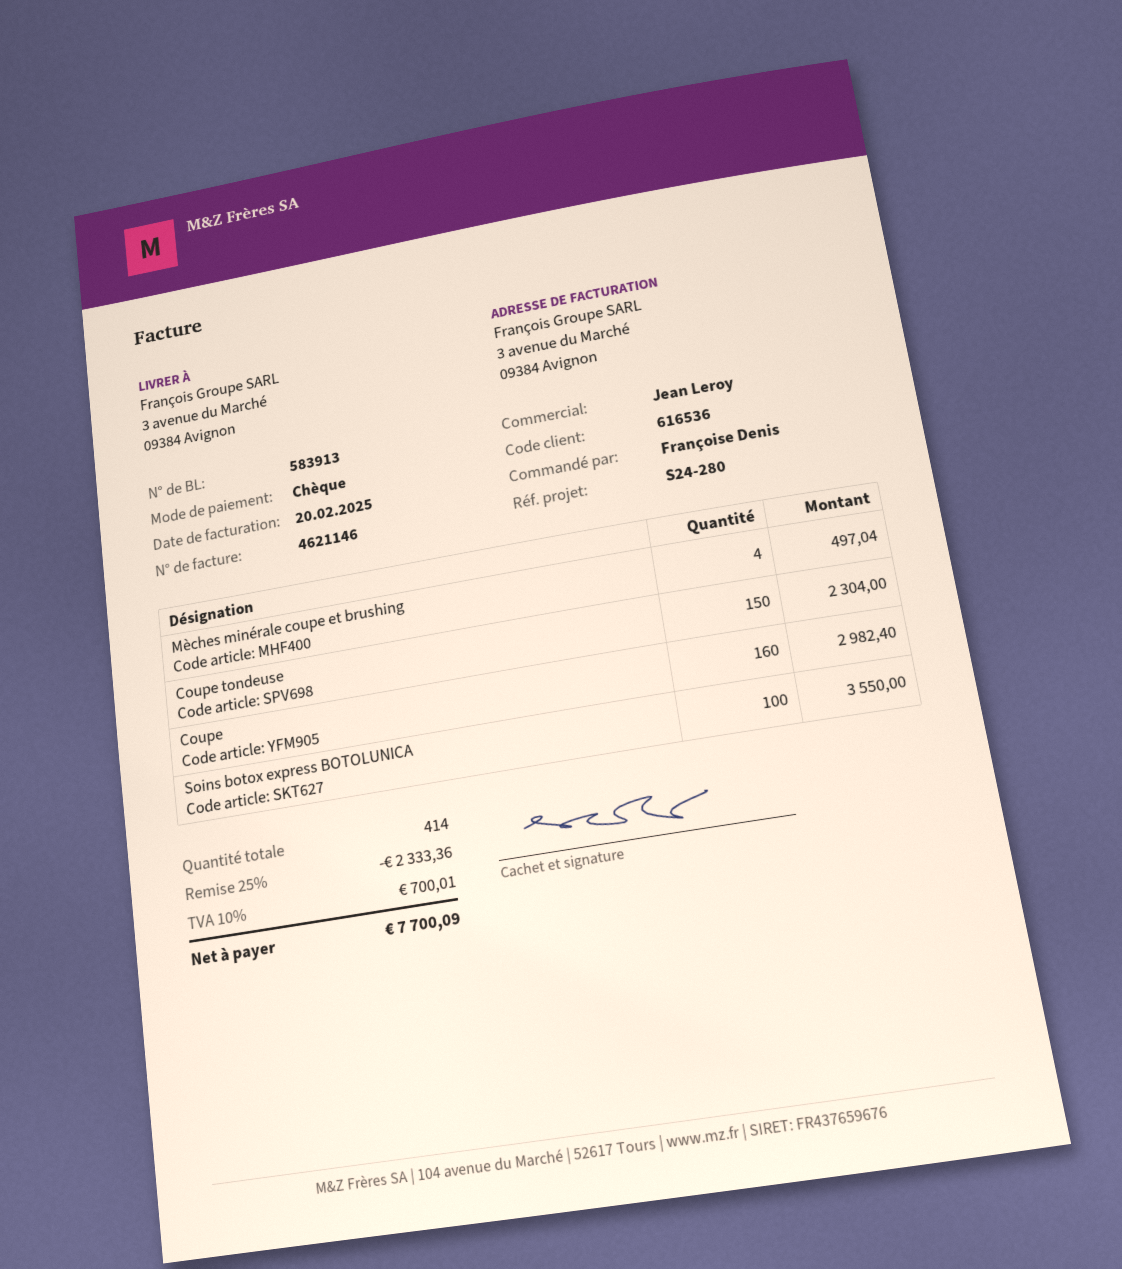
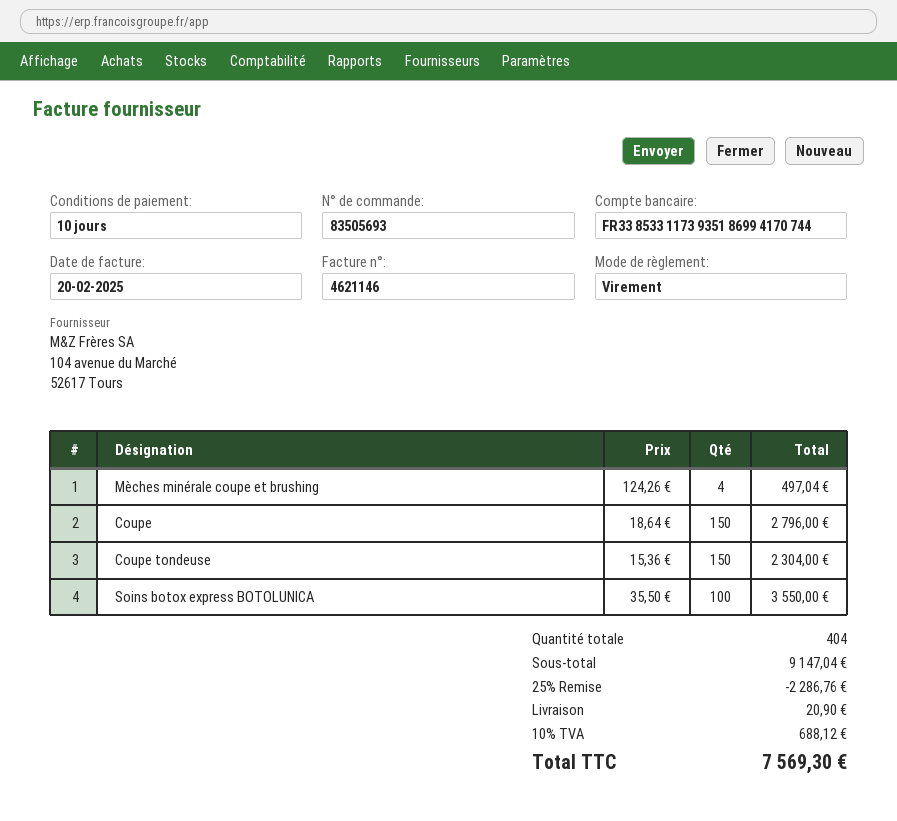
payment method: cheque -> bank transfer
Coupe: 160 for 2982.40 -> 150 for 2796.00
total quantity: 414 -> 404
discount: 25% = 2333.36 -> 25% = 2286.76
shipping: none -> 20.90
tax: 10% = 700.01 -> 10% = 688.12
total: 7700.09 -> 7569.30

